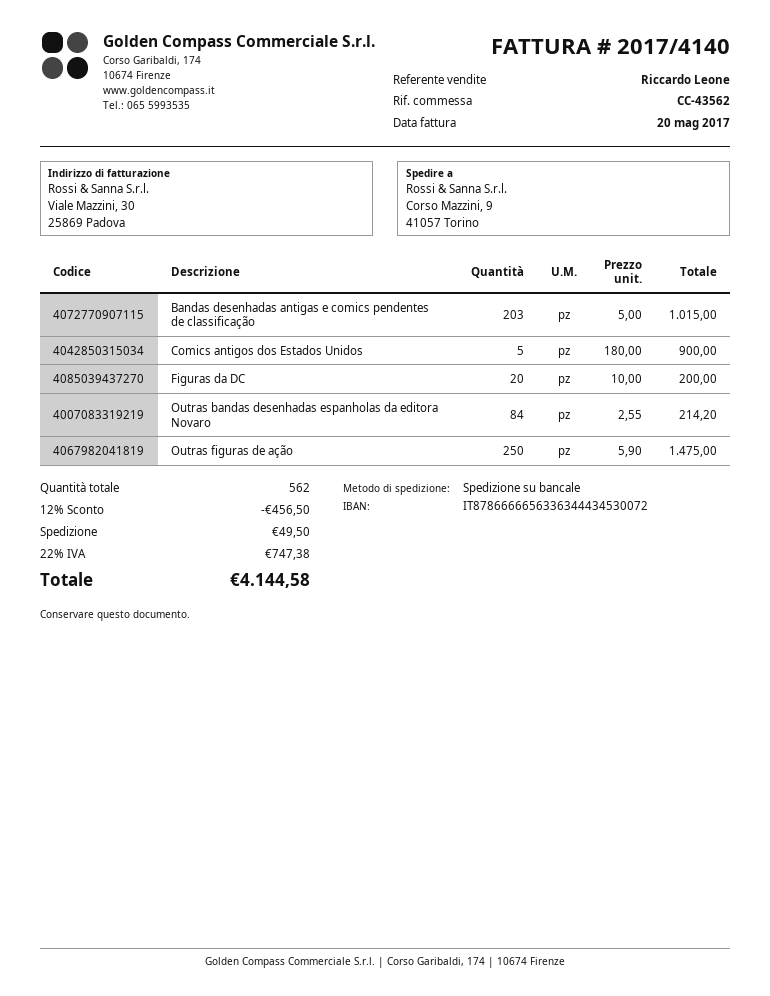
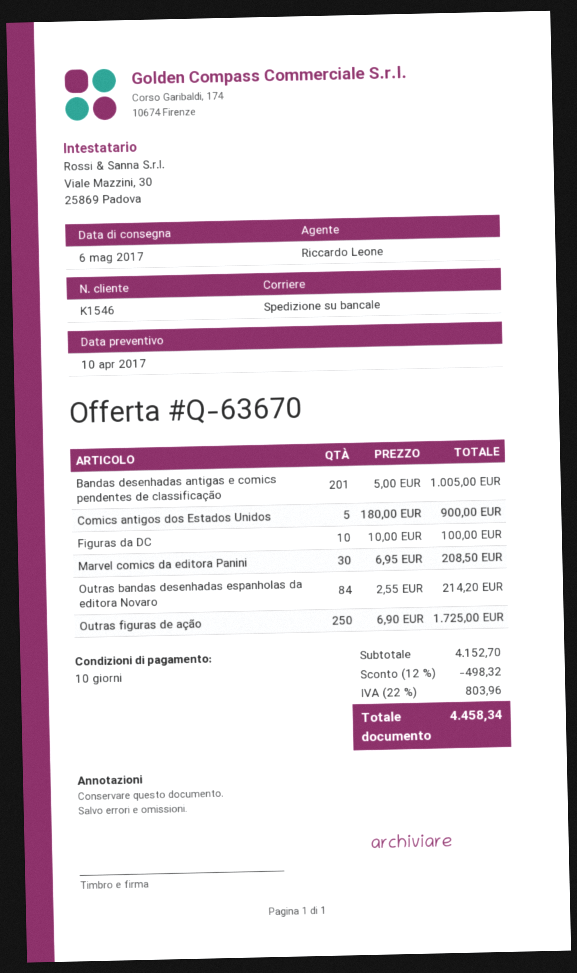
Bandas desenhadas antigas e comics pendentes de classificação: 203 x 5.00 = 1015.00 -> 201 x 5.00 = 1005.00
Figuras da DC: 20 x 10.00 = 200.00 -> 10 x 10.00 = 100.00
Outras figuras de ação: 250 x 5.90 = 1475.00 -> 250 x 6.90 = 1725.00
Marvel comics da editora Panini: none -> 30 x 6.95 = 208.50
discount: 12% = 456.50 -> 12% = 498.32
shipping: 49.50 -> none
tax: 22% = 747.38 -> 22% = 803.96
total: 4144.58 -> 4458.34

